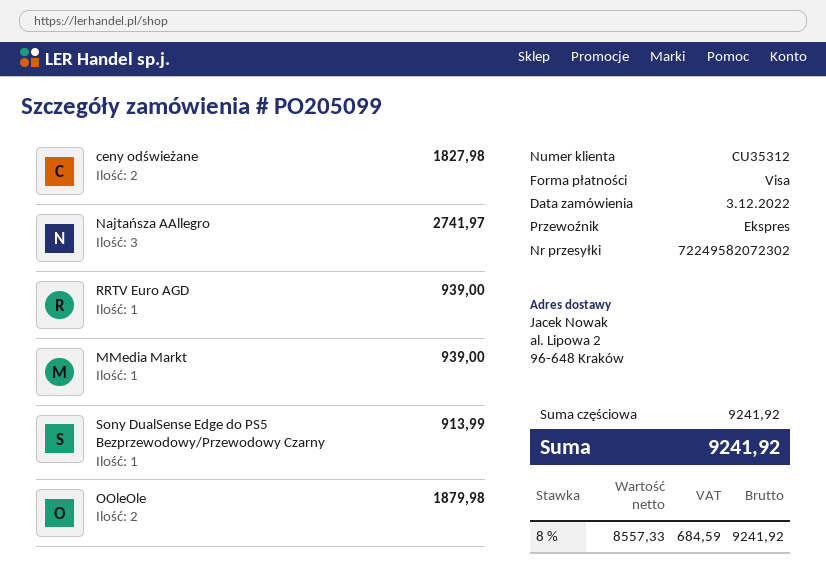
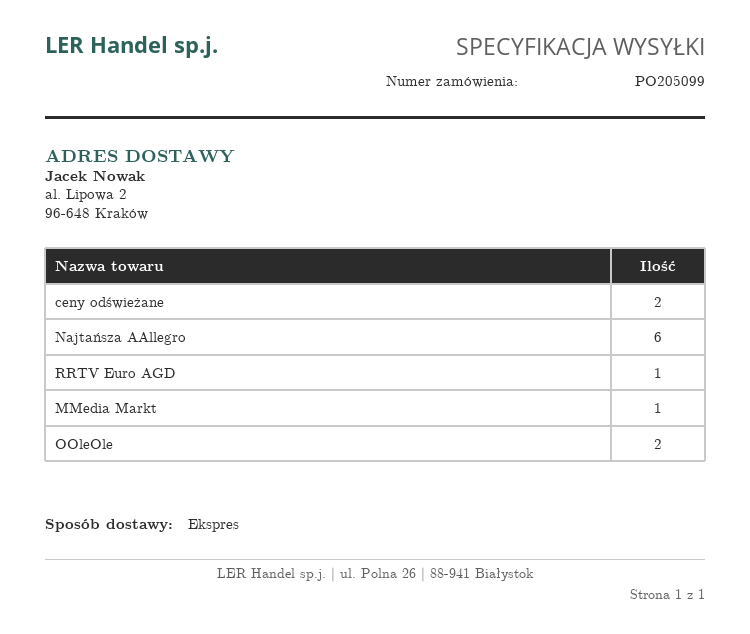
Najtańsza AAllegro: 3 -> 6
Sony DualSense Edge do PS5 Bezprzewodowy/Przewodowy Czarny: 1 -> none

